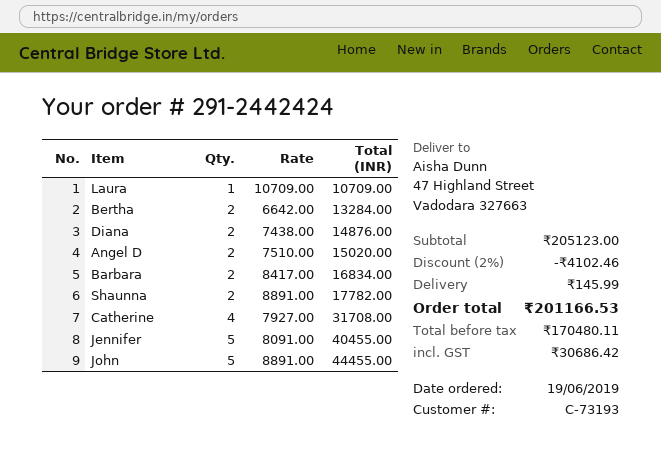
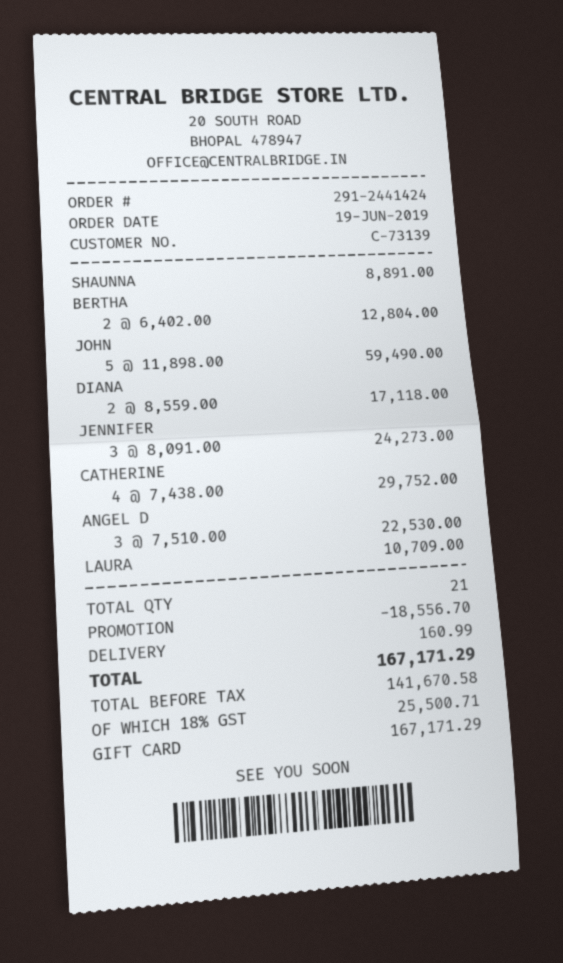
order number: 291-2442424 -> 291-2441424
customer number: C-73193 -> C-73139
Bertha: 2 x 6642.00 = 13284.00 -> 2 x 6402.00 = 12804.00
Diana: 2 x 7438.00 = 14876.00 -> 2 x 8559.00 = 17118.00
Angel D: 2 x 7510.00 = 15020.00 -> 3 x 7510.00 = 22530.00
Barbara: 2 x 8417.00 = 16834.00 -> none
Shaunna: 2 x 8891.00 = 17782.00 -> 1 x 8891.00 = 8891.00
Catherine: 4 x 7927.00 = 31708.00 -> 4 x 7438.00 = 29752.00
Jennifer: 5 x 8091.00 = 40455.00 -> 3 x 8091.00 = 24273.00
John: 5 x 8891.00 = 44455.00 -> 5 x 11898.00 = 59490.00
discount: 4102.46 -> 18556.70
shipping: 145.99 -> 160.99
net: 170480.11 -> 141670.58
tax: 30686.42 -> 25500.71
total: 201166.53 -> 167171.29

